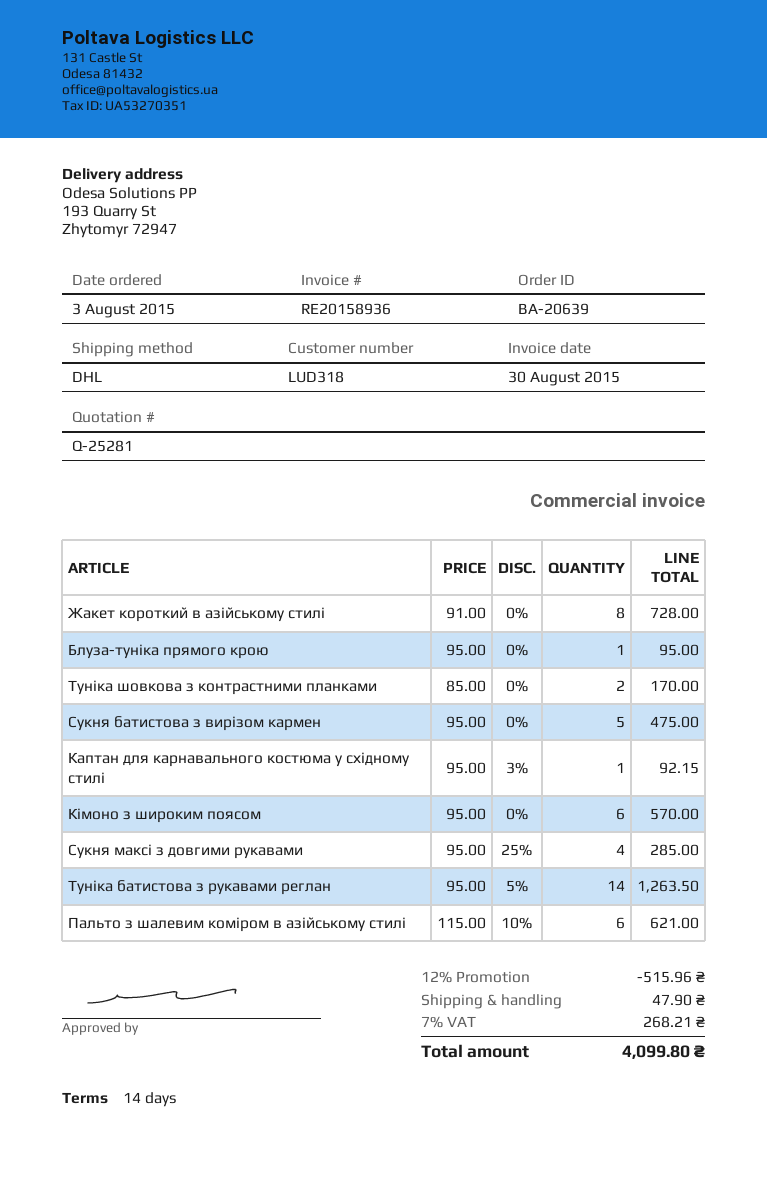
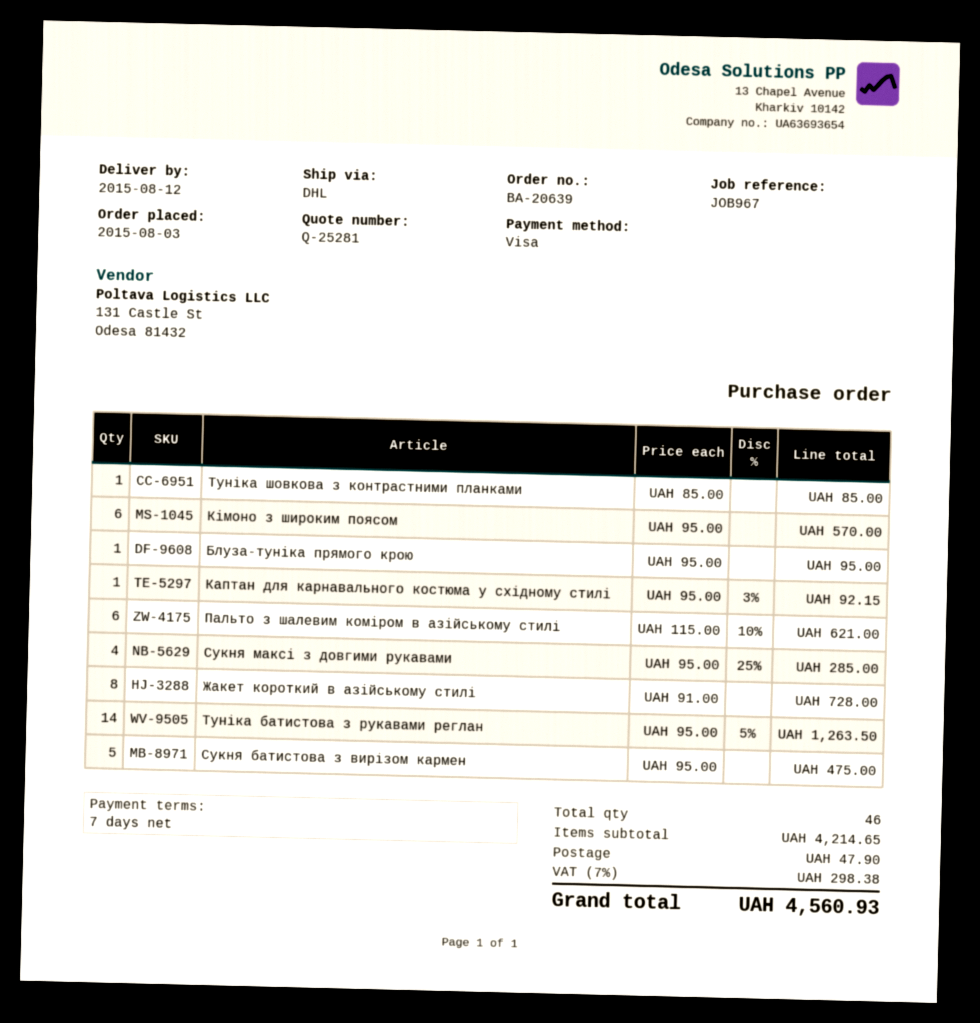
payment terms: 14 days -> 7 days
Туніка шовкова з контрастними планками: 2 x 85.00 = 170.00 -> 1 x 85.00 = 85.00
discount: 12% = 515.96 -> none
tax: 7% = 268.21 -> 7% = 298.38
total: 4099.80 -> 4560.93

